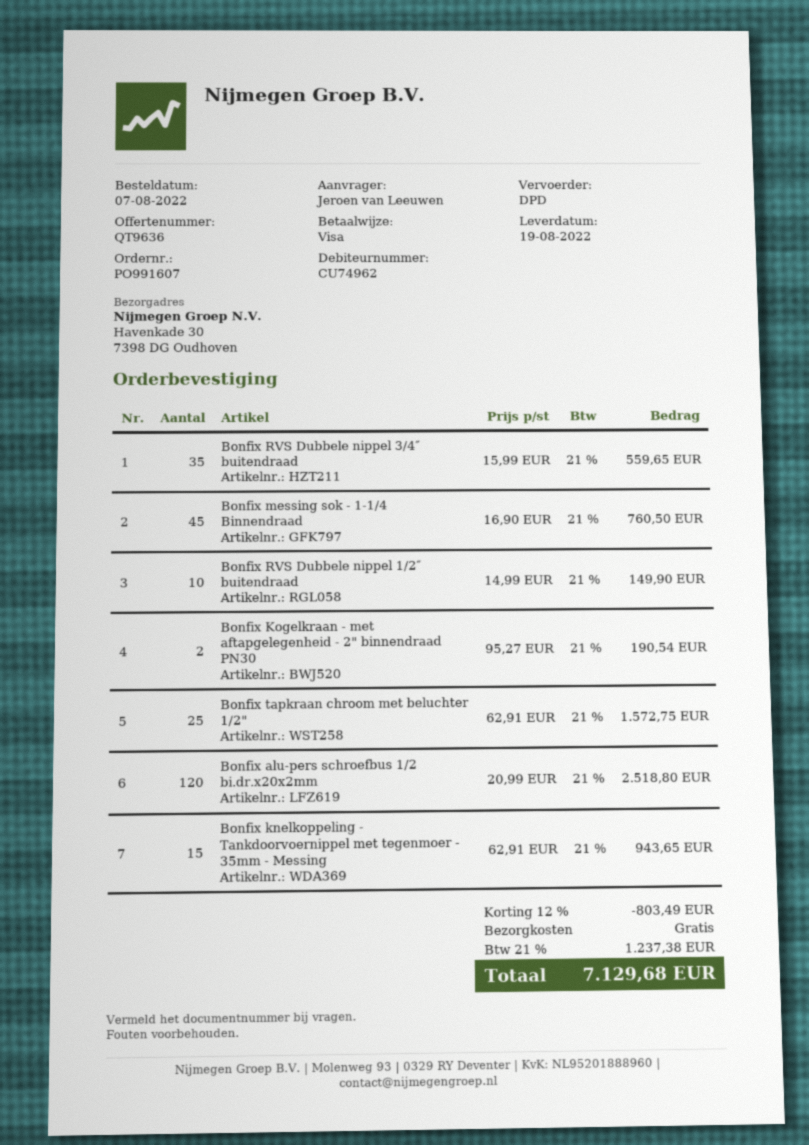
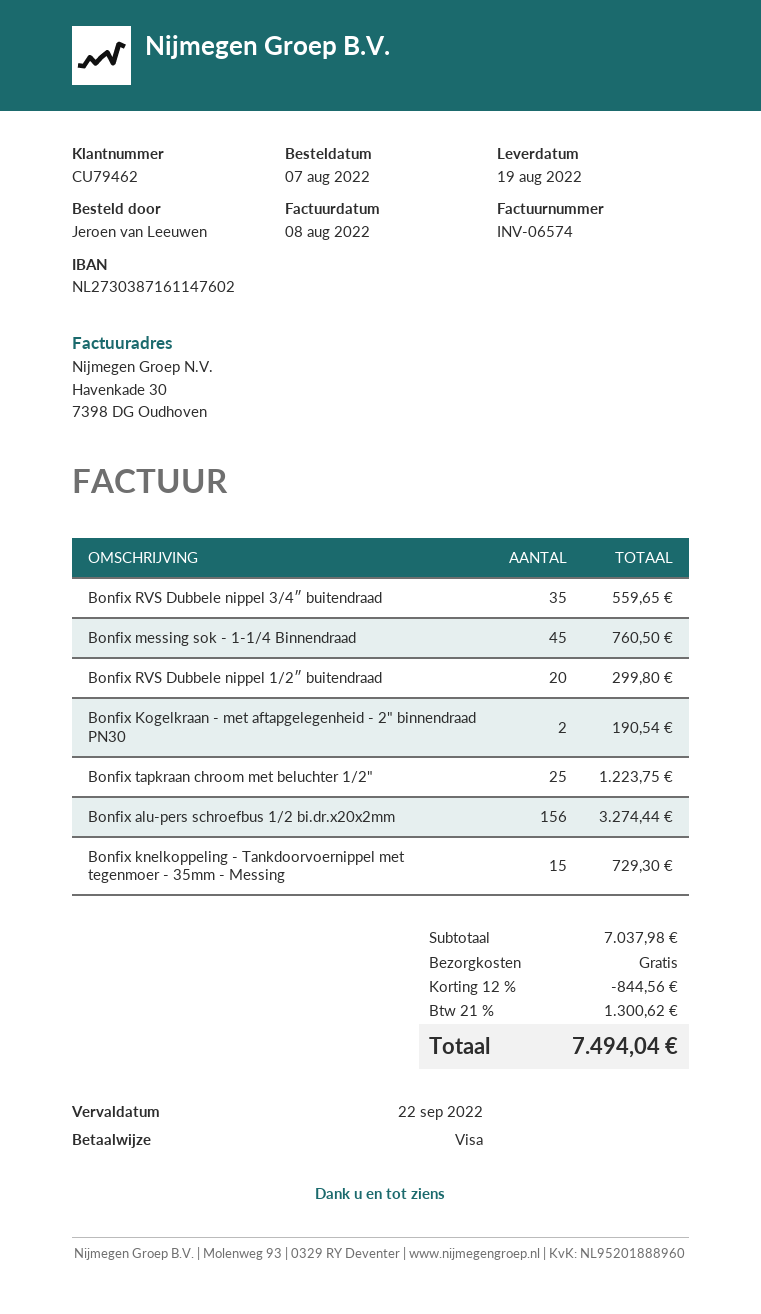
customer number: CU74962 -> CU79462
Bonfix RVS Dubbele nippel 1/2″ buitendraad: 10 for 149.90 -> 20 for 299.80
Bonfix tapkraan chroom met beluchter 1/2": 25 for 1572.75 -> 25 for 1223.75
Bonfix alu-pers schroefbus 1/2 bi.dr.x20x2mm: 120 for 2518.80 -> 156 for 3274.44
Bonfix knelkoppeling - Tankdoorvoernippel met tegenmoer - 35mm - Messing: 15 for 943.65 -> 15 for 729.30
discount: 12% = 803.49 -> 12% = 844.56
tax: 21% = 1237.38 -> 21% = 1300.62
total: 7129.68 -> 7494.04

